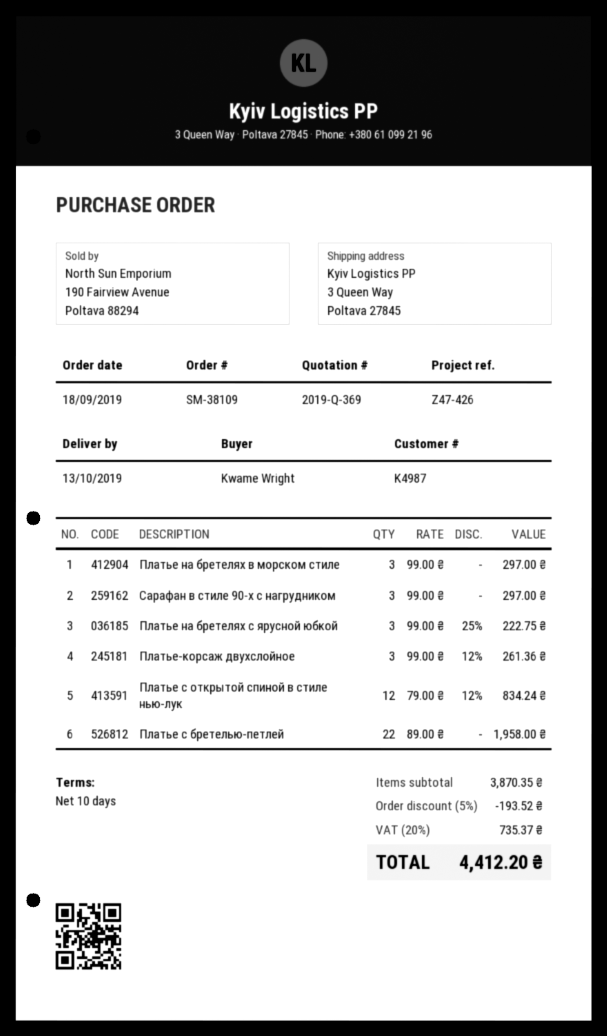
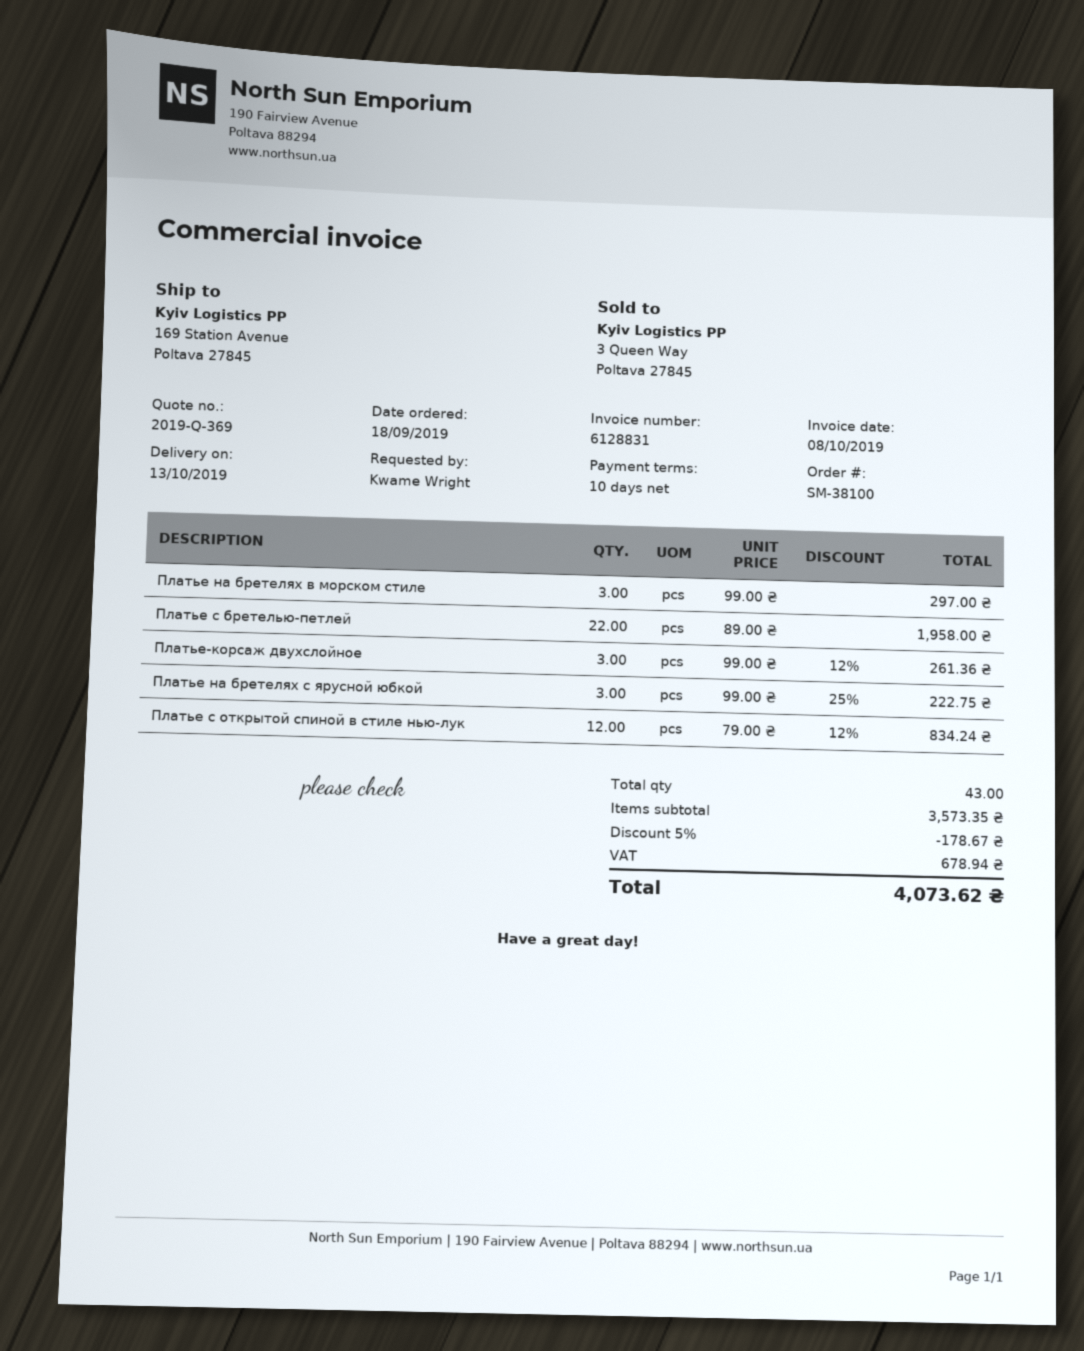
order number: SM-38109 -> SM-38100
ship to: 3 Queen Way, Poltava 27845 -> 169 Station Avenue, Poltava 27845
Сарафан в стиле 90-х с нагрудником: 3 x 99.00 = 297.00 -> none
subtotal: 3870.35 -> 3573.35
discount: 5% = 193.52 -> 5% = 178.67
tax: 735.37 -> 678.94
total: 4412.20 -> 4073.62

